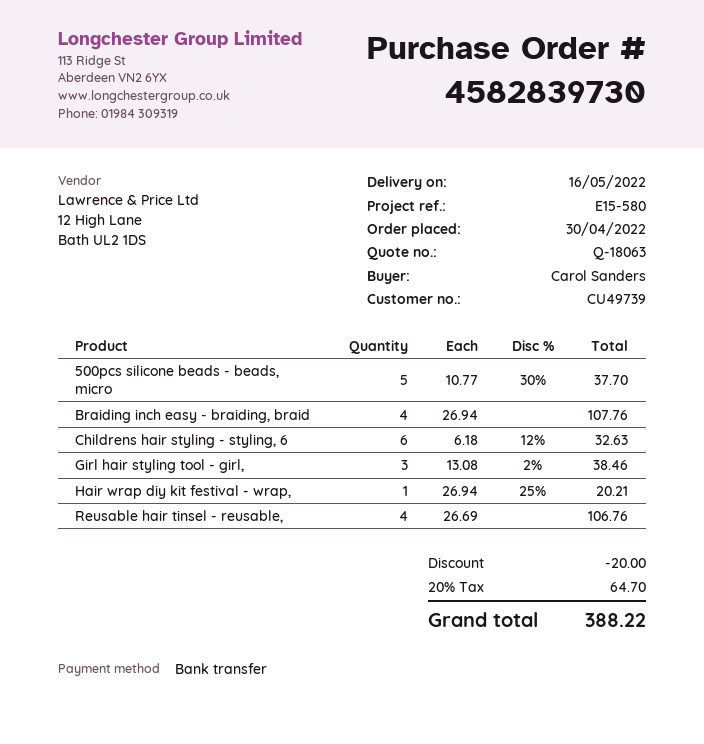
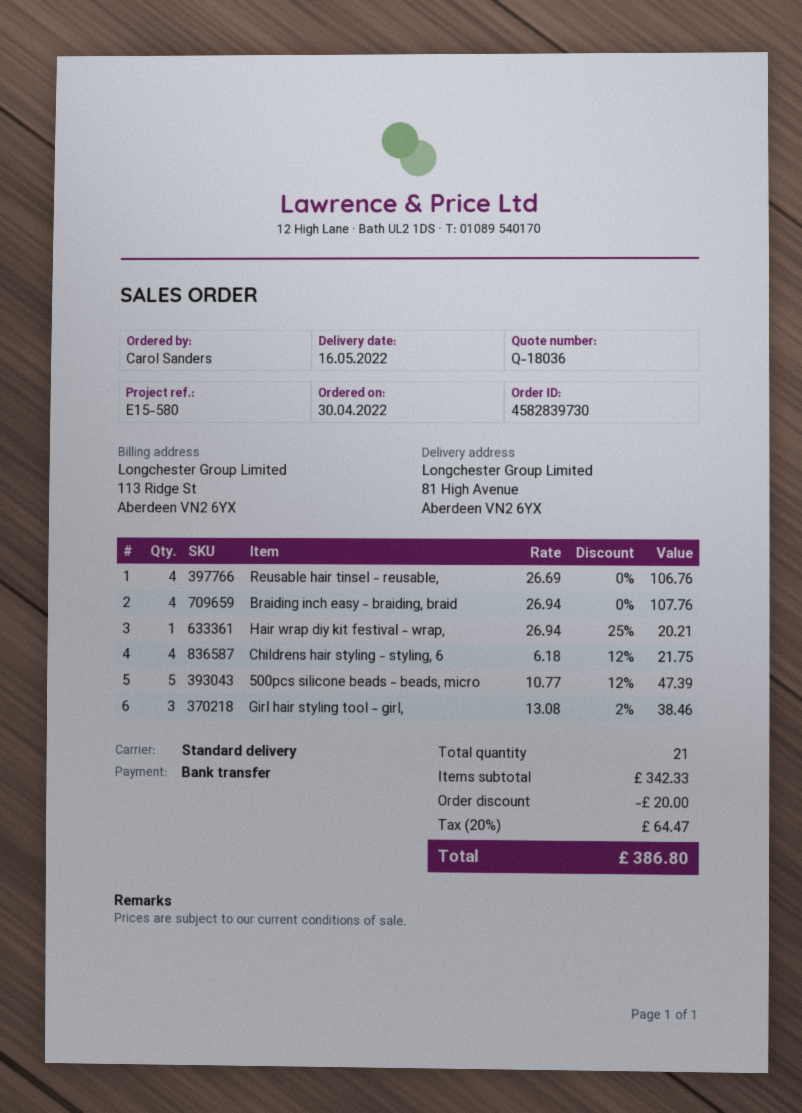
quote number: Q-18063 -> Q-18036
500pcs silicone beads - beads, micro: 5 x 10.77 - 30% = 37.70 -> 5 x 10.77 - 12% = 47.39
Childrens hair styling - styling, 6: 6 x 6.18 - 12% = 32.63 -> 4 x 6.18 - 12% = 21.75
tax: 20% = 64.70 -> 20% = 64.47
total: 388.22 -> 386.80

